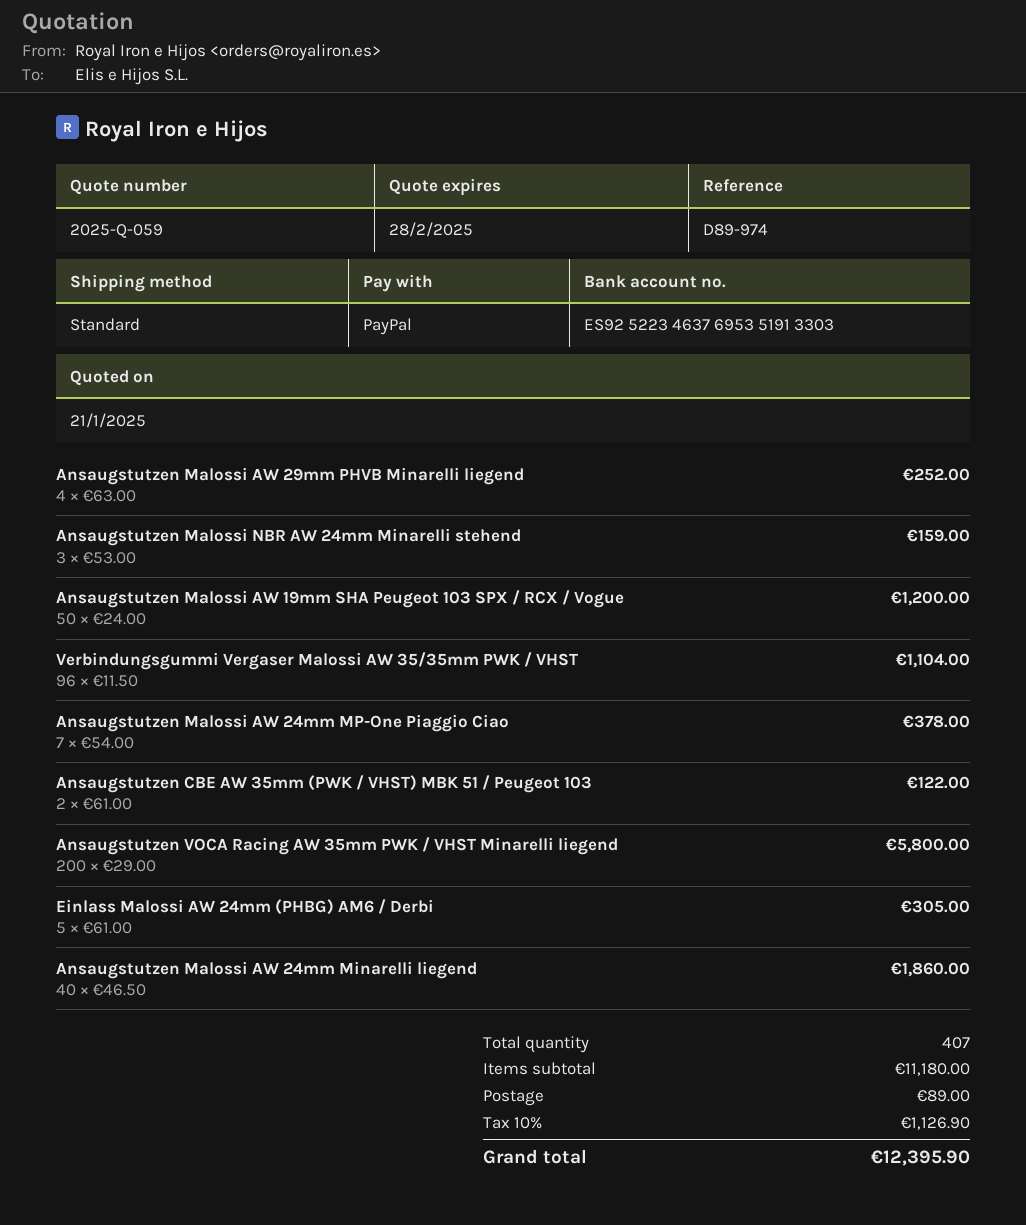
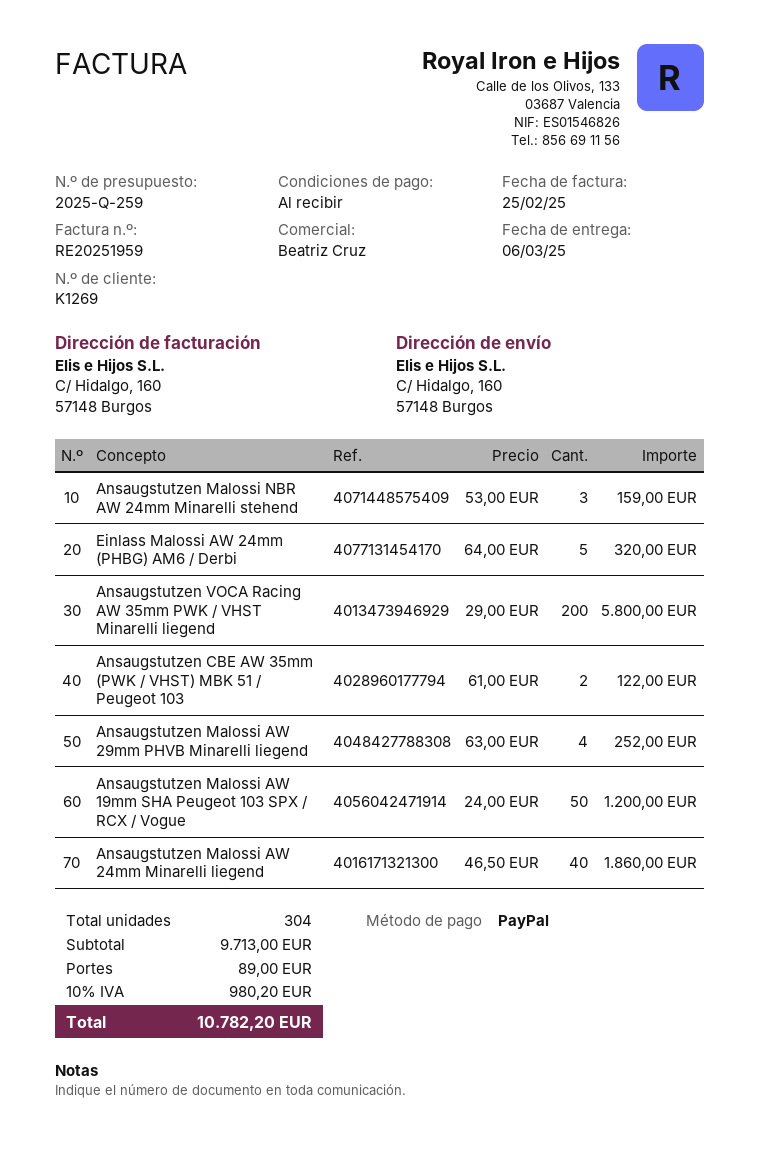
quote number: 2025-Q-059 -> 2025-Q-259
Verbindungsgummi Vergaser Malossi AW 35/35mm PWK / VHST: 96 x 11.50 = 1104.00 -> none
Ansaugstutzen Malossi AW 24mm MP-One Piaggio Ciao: 7 x 54.00 = 378.00 -> none
Einlass Malossi AW 24mm (PHBG) AM6 / Derbi: 5 x 61.00 = 305.00 -> 5 x 64.00 = 320.00
total quantity: 407 -> 304
subtotal: 11180.00 -> 9713.00
tax: 10% = 1126.90 -> 10% = 980.20
total: 12395.90 -> 10782.20

